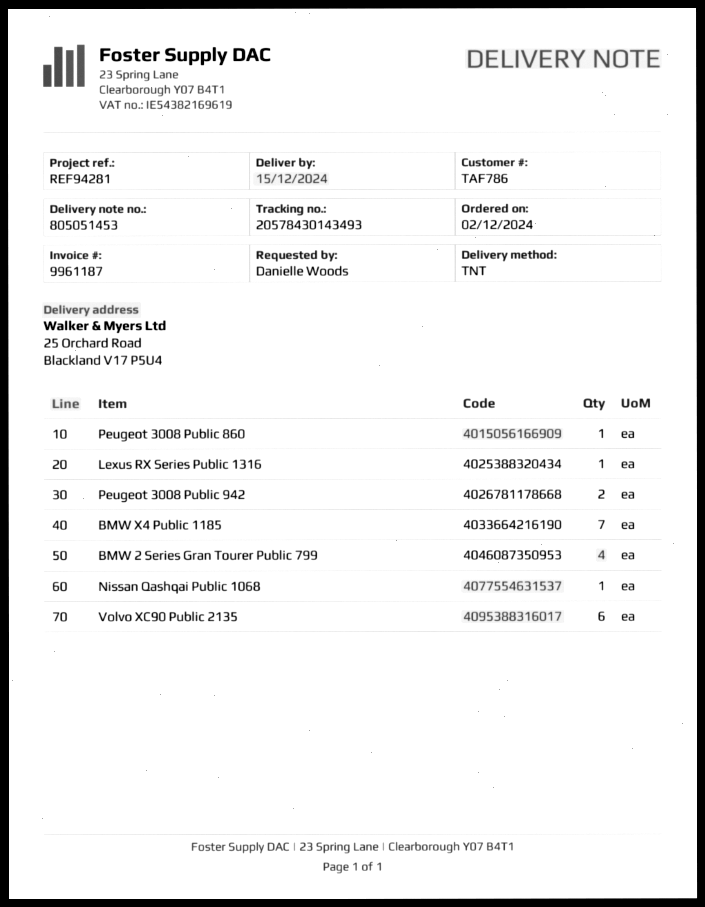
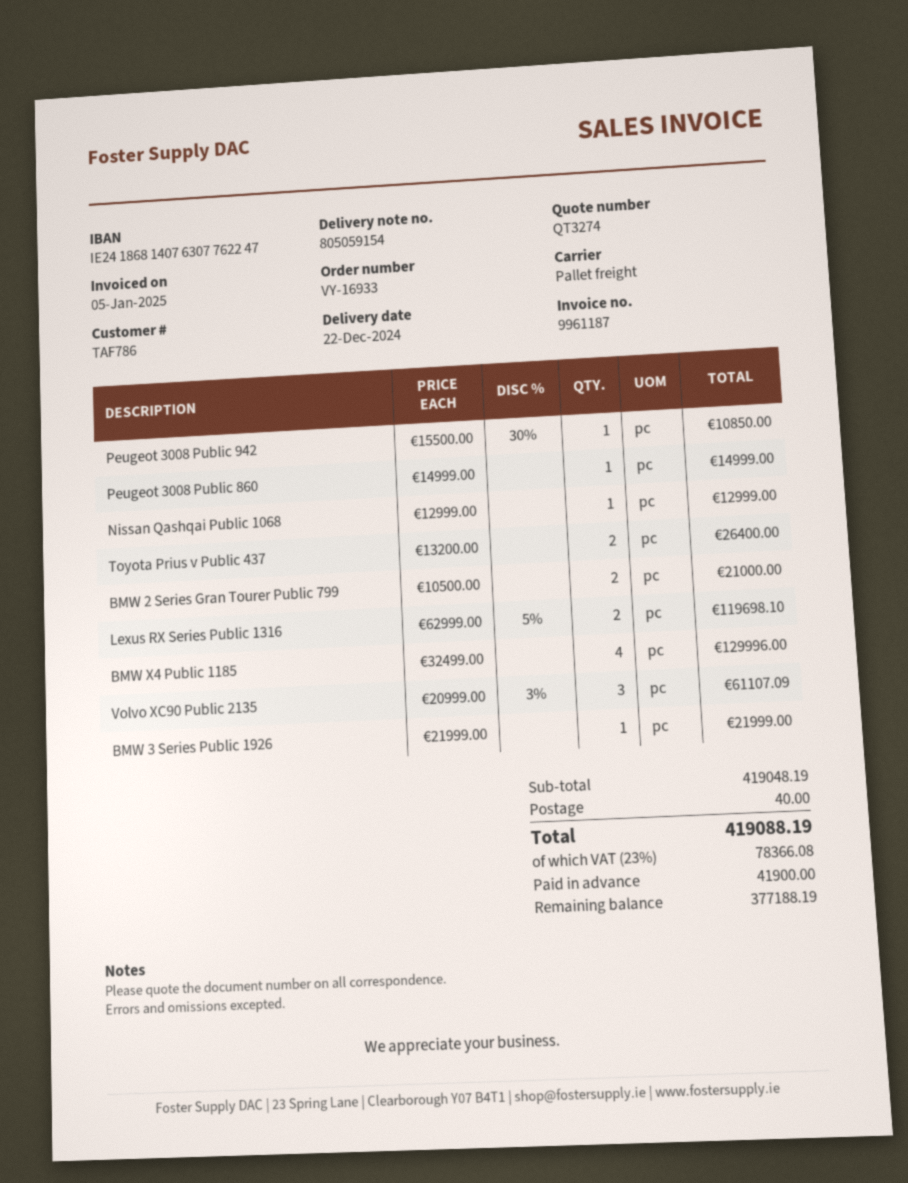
delivery note number: 805051453 -> 805059154
delivery date: 2024-12-15 -> 2024-12-22
shipping method: TNT -> pallet freight
Lexus RX Series Public 1316: 1 -> 2
Peugeot 3008 Public 942: 2 -> 1
BMW X4 Public 1185: 7 -> 4
BMW 2 Series Gran Tourer Public 799: 4 -> 2
Volvo XC90 Public 2135: 6 -> 3
Toyota Prius v Public 437: none -> 2
BMW 3 Series Public 1926: none -> 1

